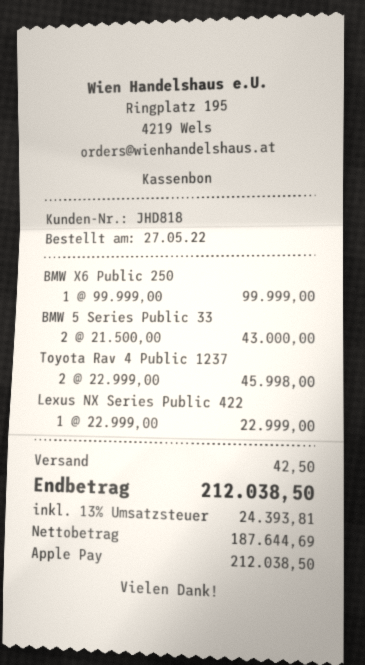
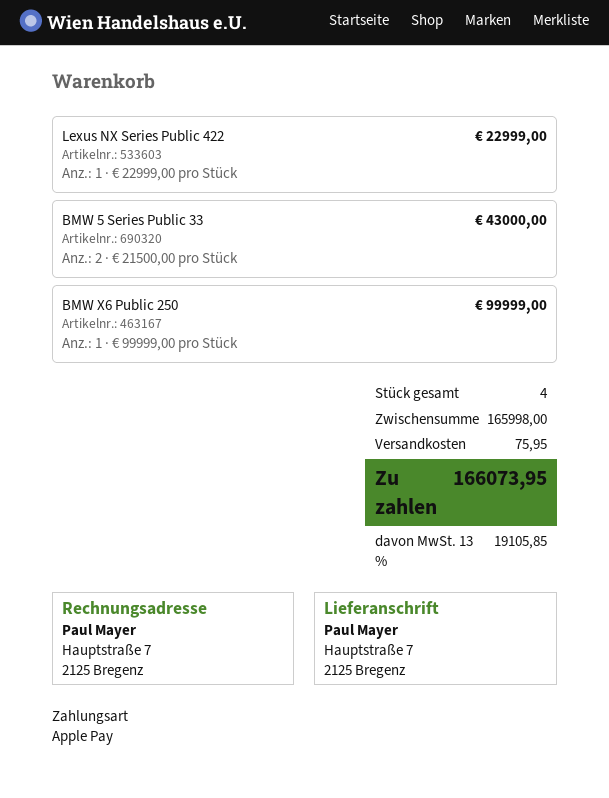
Toyota Rav 4 Public 1237: 2 x 22999.00 = 45998.00 -> none
shipping: 42.50 -> 75.95
tax: 13% = 24393.81 -> 13% = 19105.85
total: 212038.50 -> 166073.95

